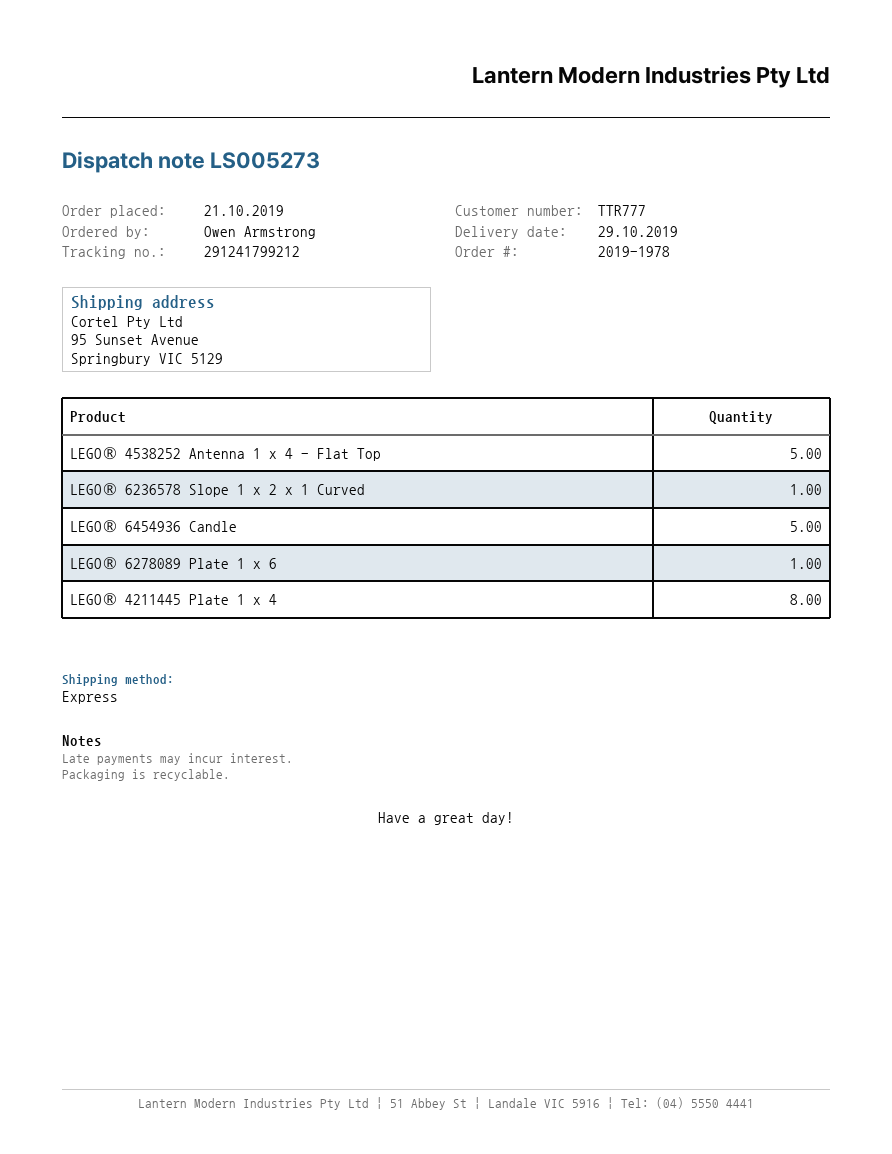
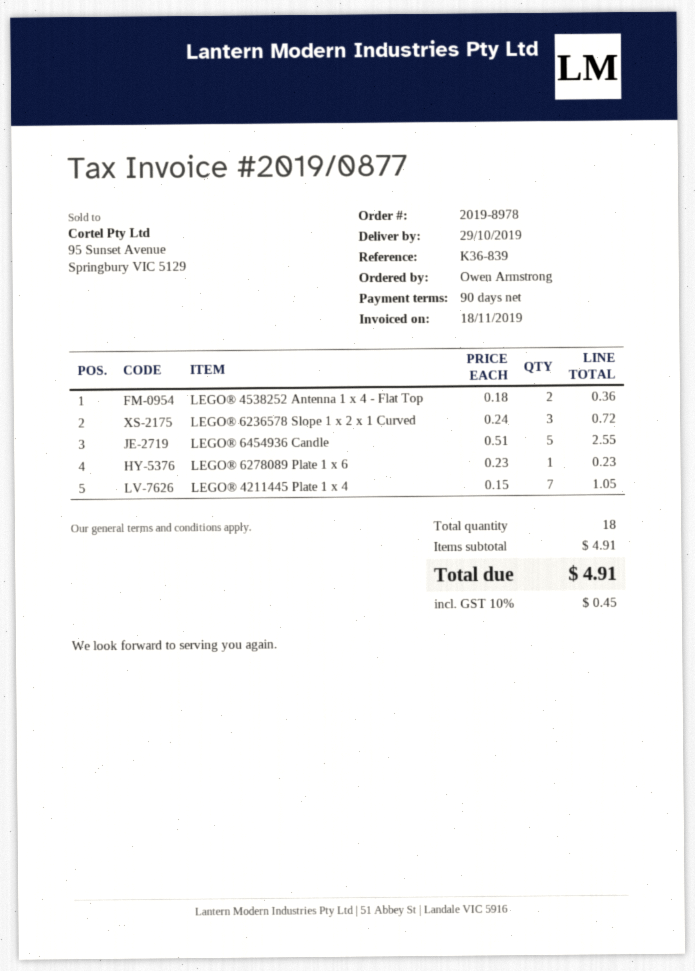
order number: 2019-1978 -> 2019-8978
LEGO® 4538252 Antenna 1 x 4 - Flat Top: 5 -> 2
LEGO® 6236578 Slope 1 x 2 x 1 Curved: 1 -> 3
LEGO® 4211445 Plate 1 x 4: 8 -> 7

